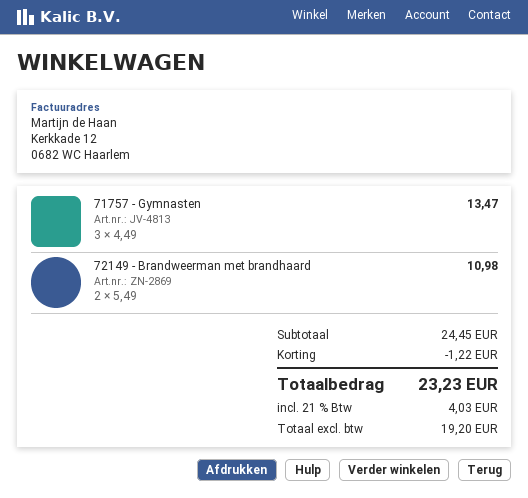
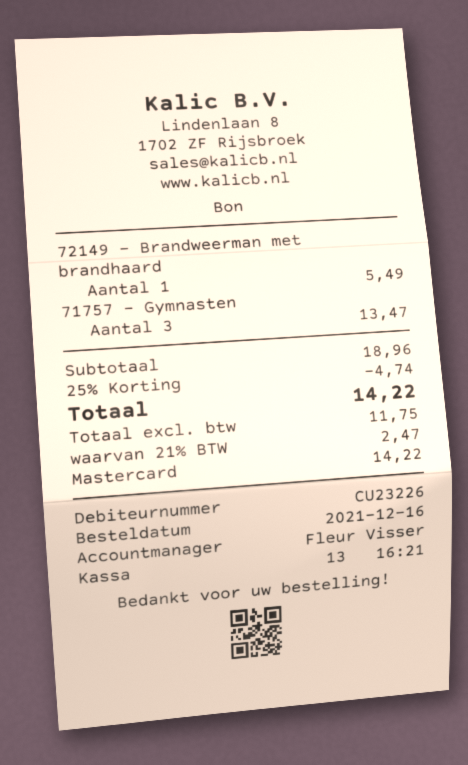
72149 - Brandweerman met brandhaard: 2 for 10.98 -> 1 for 5.49
subtotal: 24.45 -> 18.96
discount: 1.22 -> 4.74
net: 19.20 -> 11.75
tax: 21% = 4.03 -> 21% = 2.47
total: 23.23 -> 14.22

